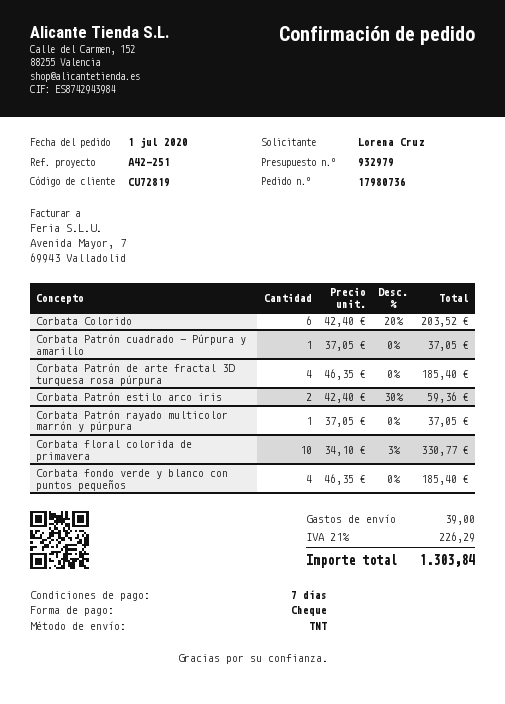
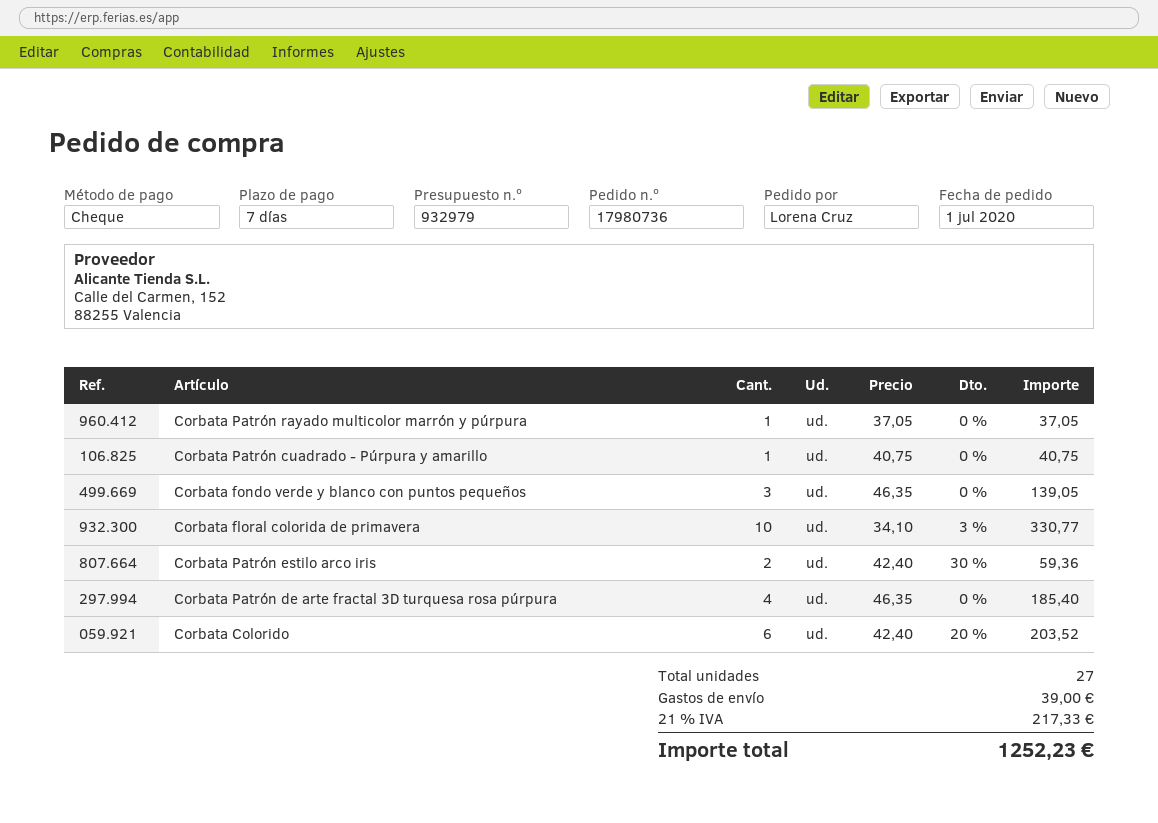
Corbata Patrón cuadrado - Púrpura y amarillo: 1 x 37.05 = 37.05 -> 1 x 40.75 = 40.75
Corbata fondo verde y blanco con puntos pequeños: 4 x 46.35 = 185.40 -> 3 x 46.35 = 139.05
tax: 21% = 226.29 -> 21% = 217.33
total: 1303.84 -> 1252.23

